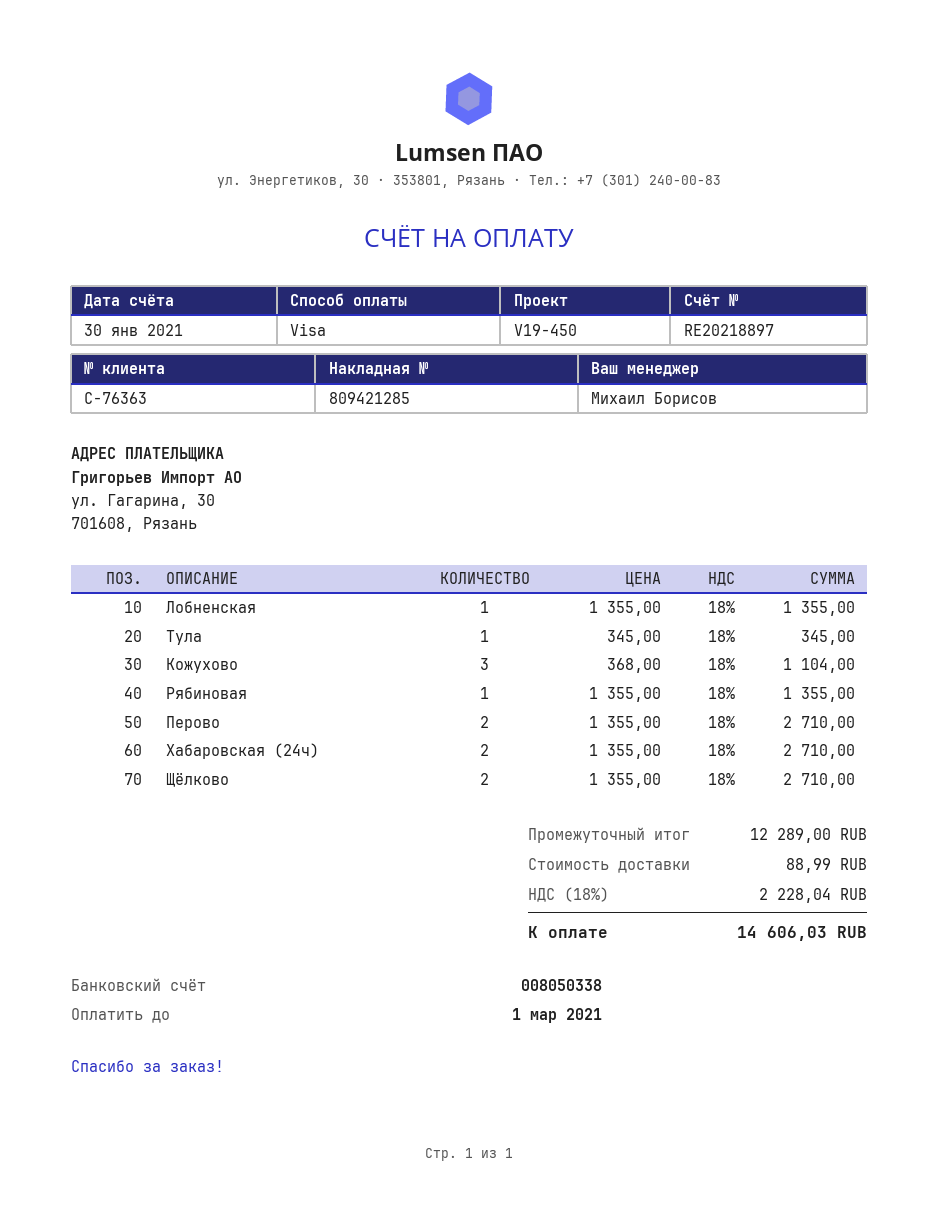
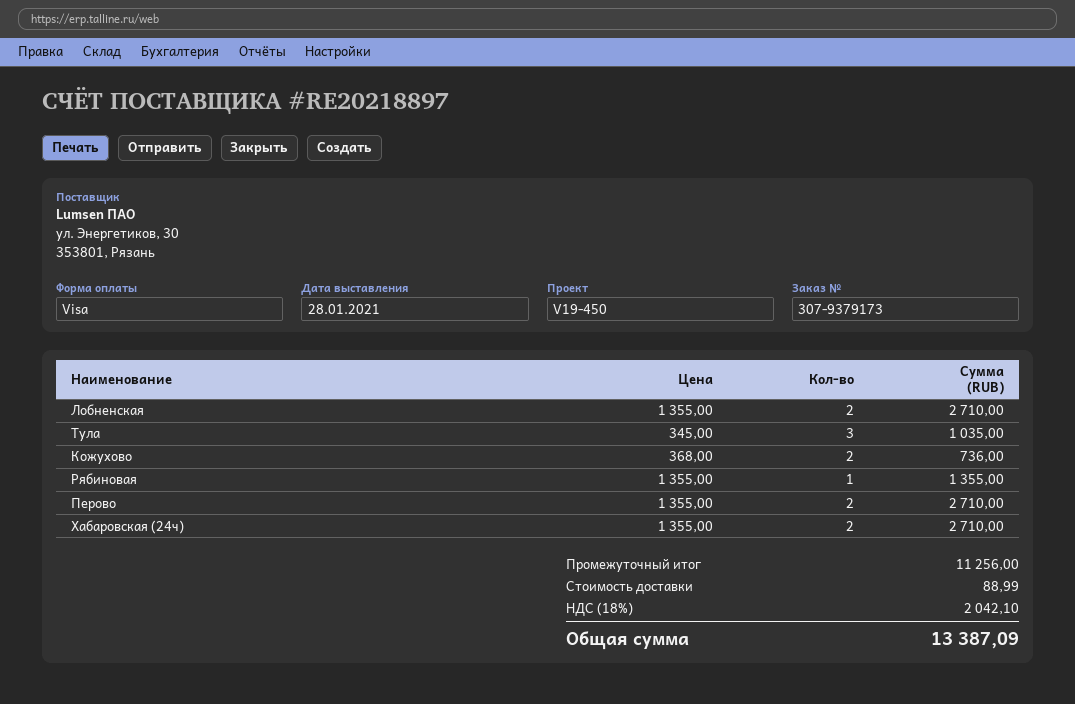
invoice date: 2021-01-30 -> 2021-01-28
Лобненская: 1 x 1355.00 = 1355.00 -> 2 x 1355.00 = 2710.00
Тула: 1 x 345.00 = 345.00 -> 3 x 345.00 = 1035.00
Кожухово: 3 x 368.00 = 1104.00 -> 2 x 368.00 = 736.00
Щёлково: 2 x 1355.00 = 2710.00 -> none
subtotal: 12289.00 -> 11256.00
tax: 18% = 2228.04 -> 18% = 2042.10
total: 14606.03 -> 13387.09

